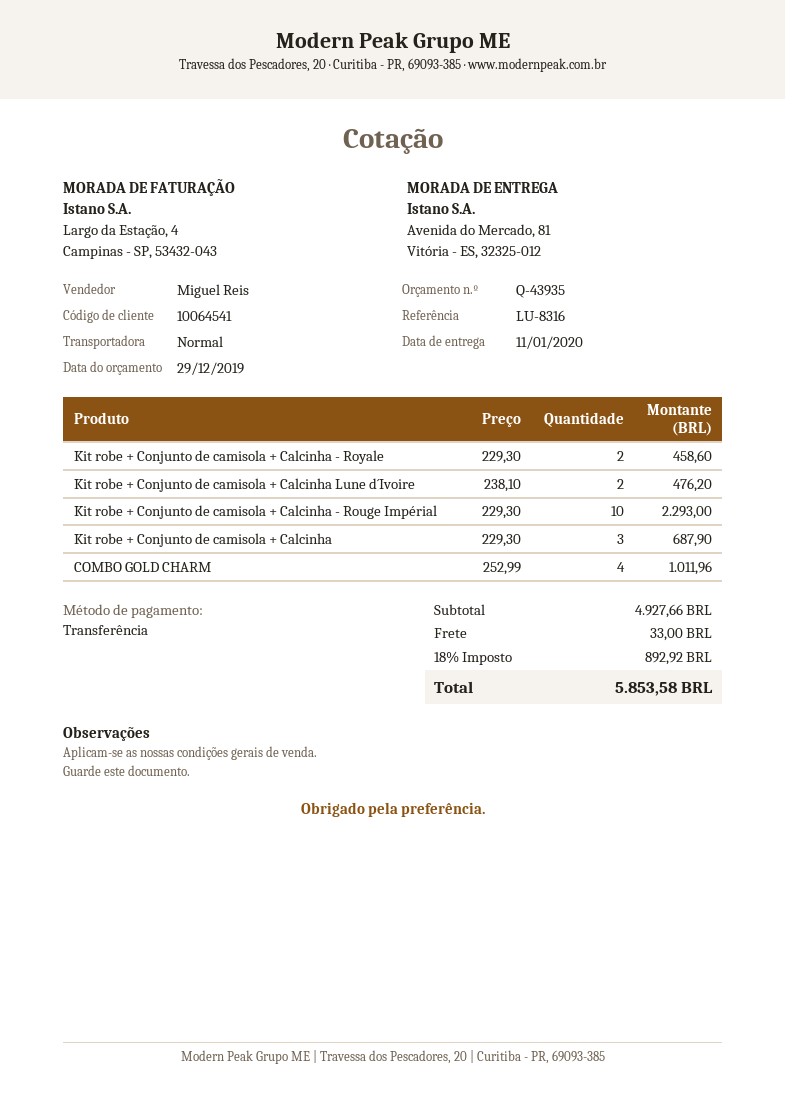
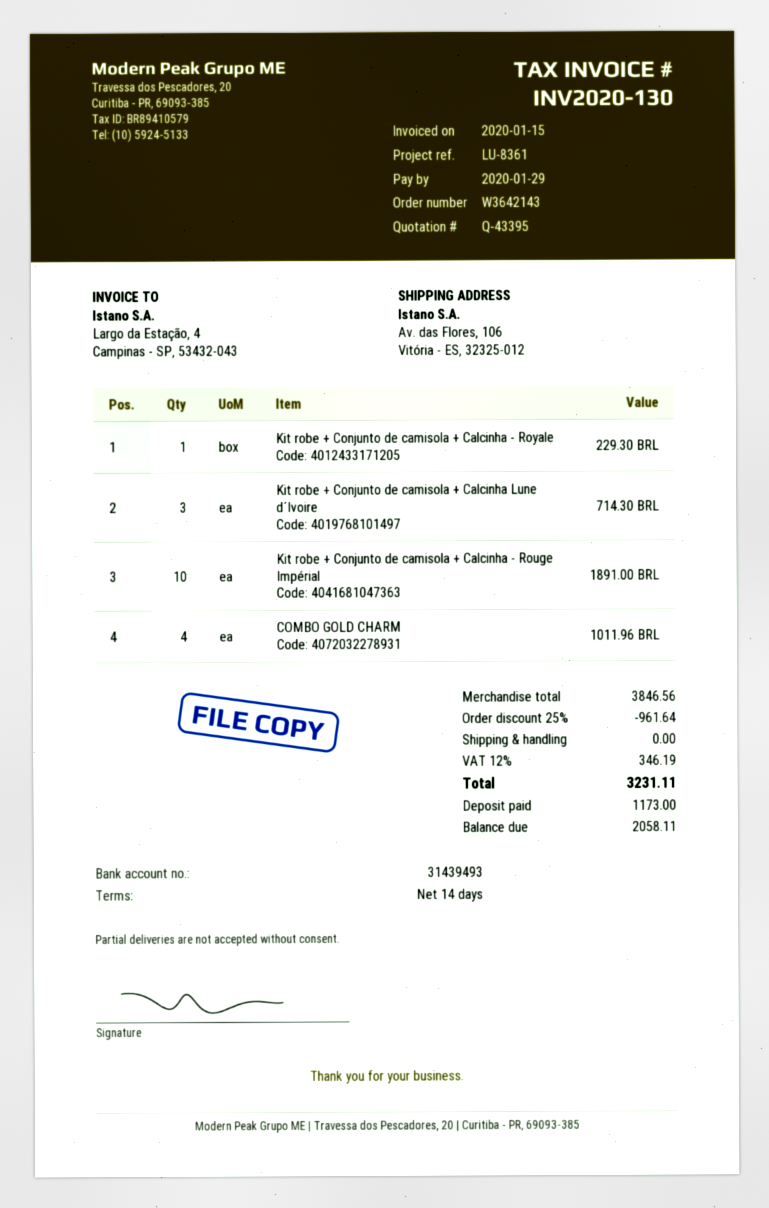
quote number: Q-43935 -> Q-43395
reference: LU-8316 -> LU-8361
ship to: Avenida do Mercado, 81, Vitória - ES, 32325-012 -> Av. das Flores, 106, Vitória - ES, 32325-012
Kit robe + Conjunto de camisola + Calcinha - Royale: 2 for 458.60 -> 1 for 229.30
Kit robe + Conjunto de camisola + Calcinha Lune d´Ivoire: 2 for 476.20 -> 3 for 714.30
Kit robe + Conjunto de camisola + Calcinha - Rouge Impérial: 10 for 2293.00 -> 10 for 1891.00
Kit robe + Conjunto de camisola + Calcinha: 3 for 687.90 -> none
subtotal: 4927.66 -> 3846.56
discount: none -> 25% = 961.64
shipping: 33.00 -> 0.00
tax: 18% = 892.92 -> 12% = 346.19
total: 5853.58 -> 3231.11

